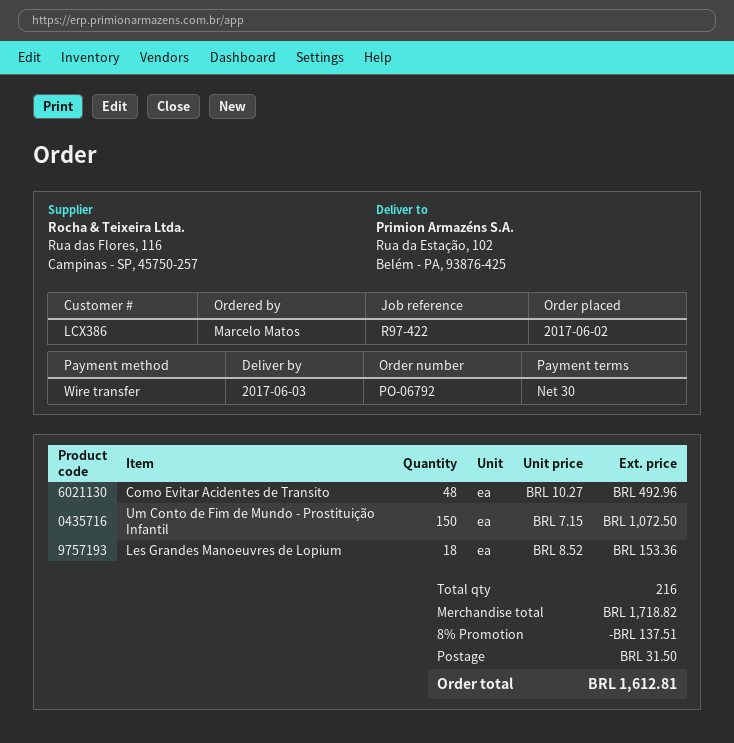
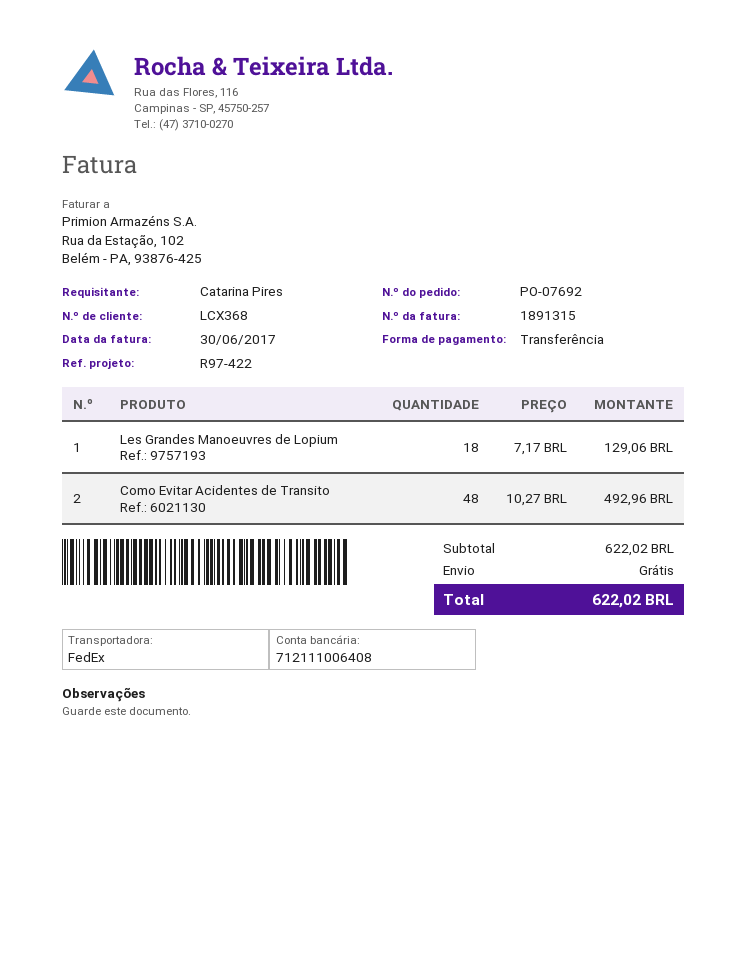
order number: PO-06792 -> PO-07692
customer number: LCX386 -> LCX368
ordered by: Marcelo Matos -> Catarina Pires
Um Conto de Fim de Mundo - Prostituição Infantil: 150 x 7.15 = 1072.50 -> none
Les Grandes Manoeuvres de Lopium: 18 x 8.52 = 153.36 -> 18 x 7.17 = 129.06
subtotal: 1718.82 -> 622.02
discount: 8% = 137.51 -> none
shipping: 31.50 -> 0.00
total: 1612.81 -> 622.02

